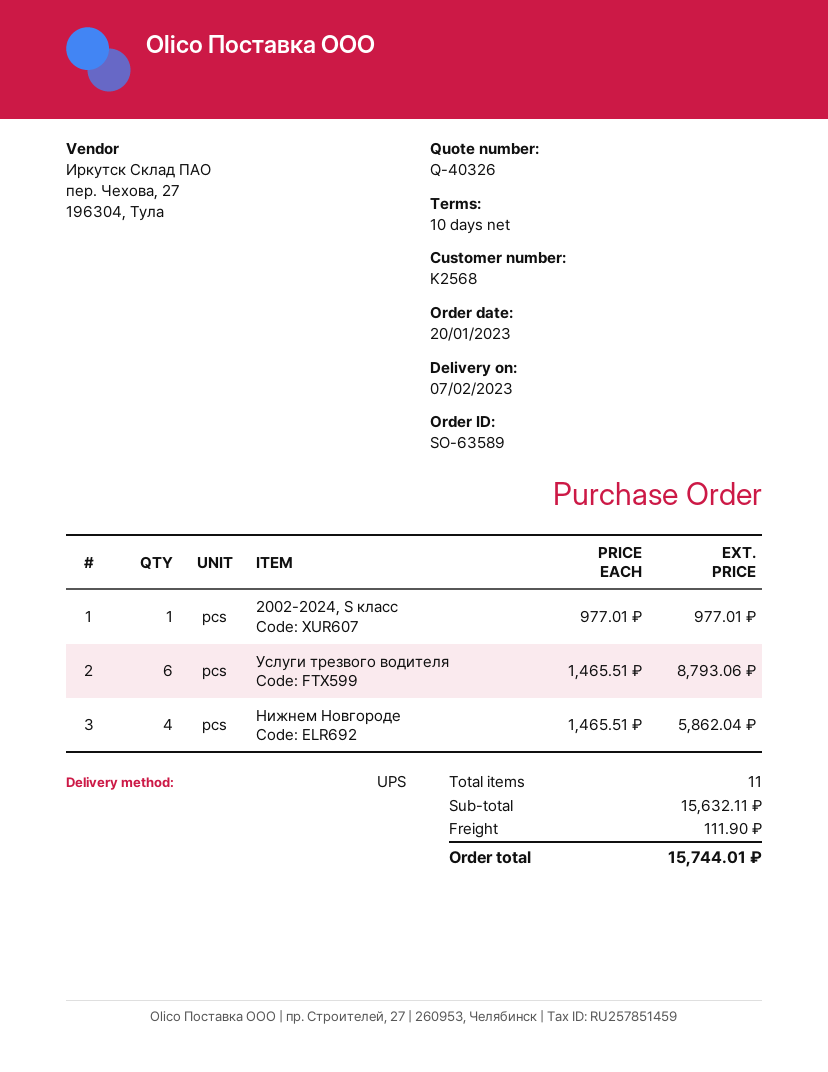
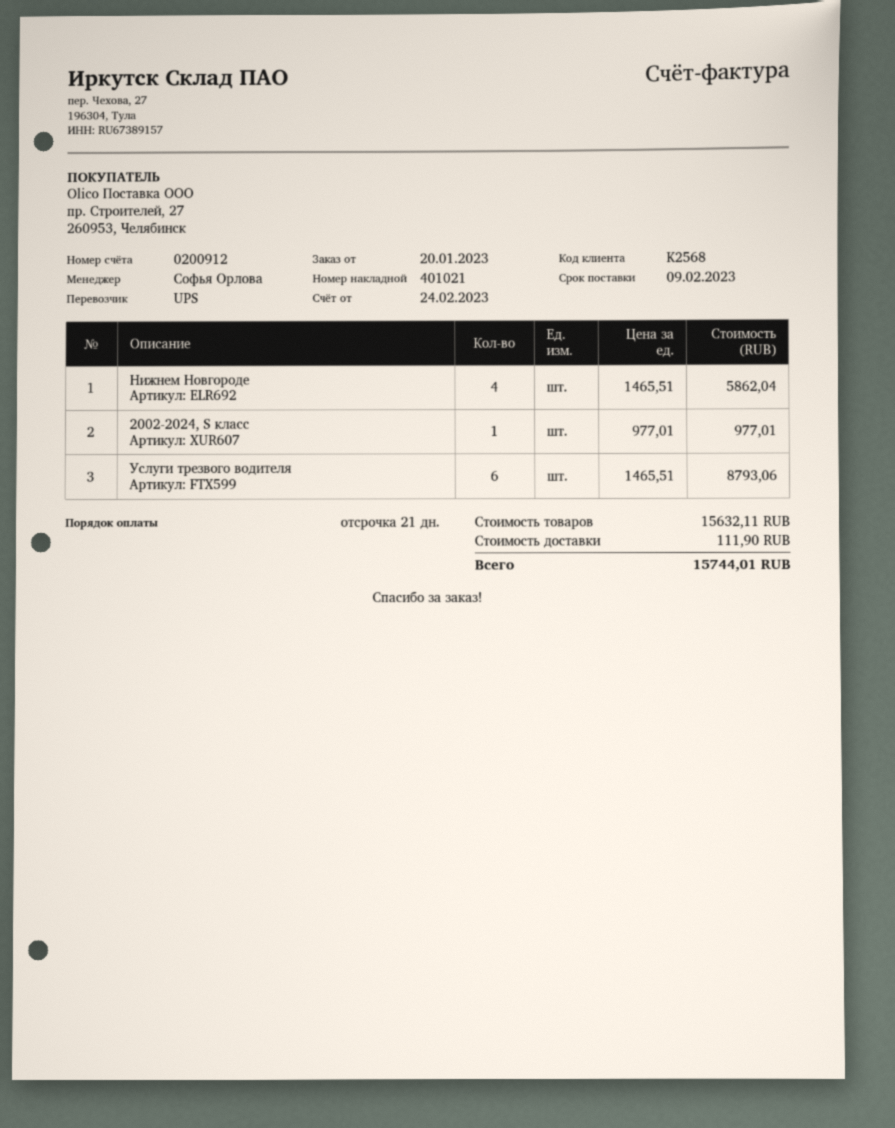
delivery date: 2023-02-07 -> 2023-02-09
payment terms: 10 days -> 21 days

